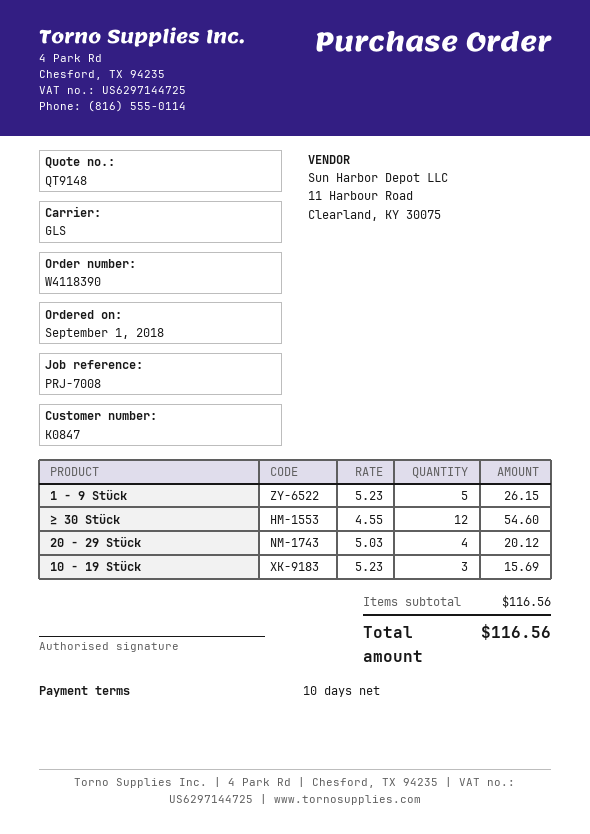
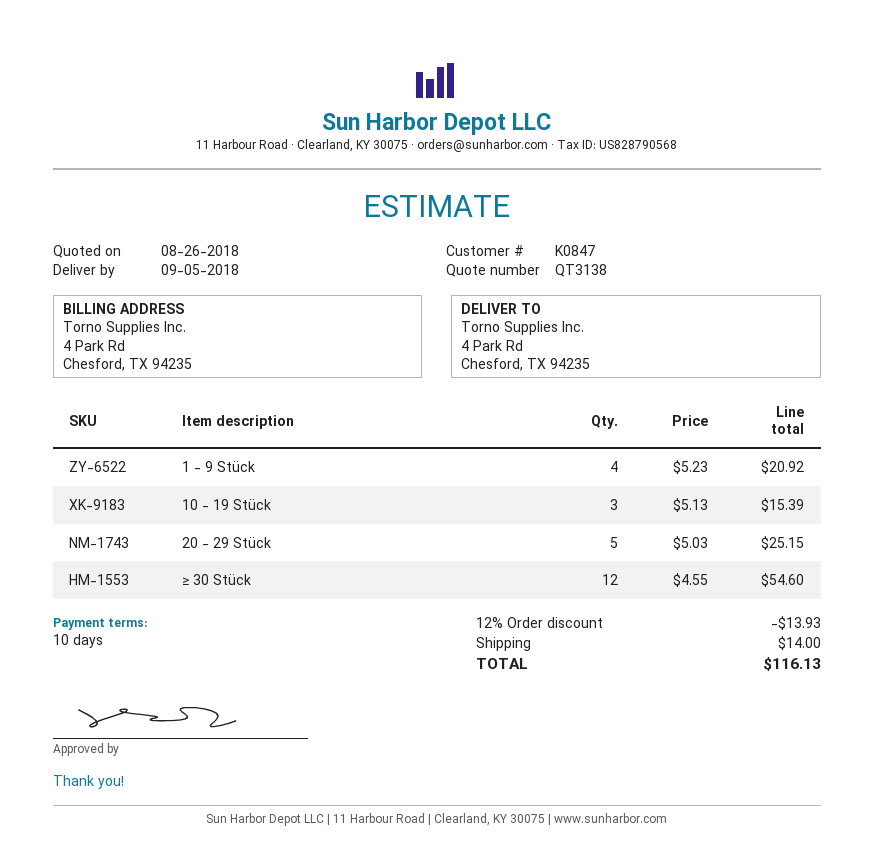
quote number: QT9148 -> QT3138
1 - 9 Stück: 5 x 5.23 = 26.15 -> 4 x 5.23 = 20.92
20 - 29 Stück: 4 x 5.03 = 20.12 -> 5 x 5.03 = 25.15
10 - 19 Stück: 3 x 5.23 = 15.69 -> 3 x 5.13 = 15.39
discount: none -> 12% = 13.93
shipping: none -> 14.00
total: 116.56 -> 116.13

